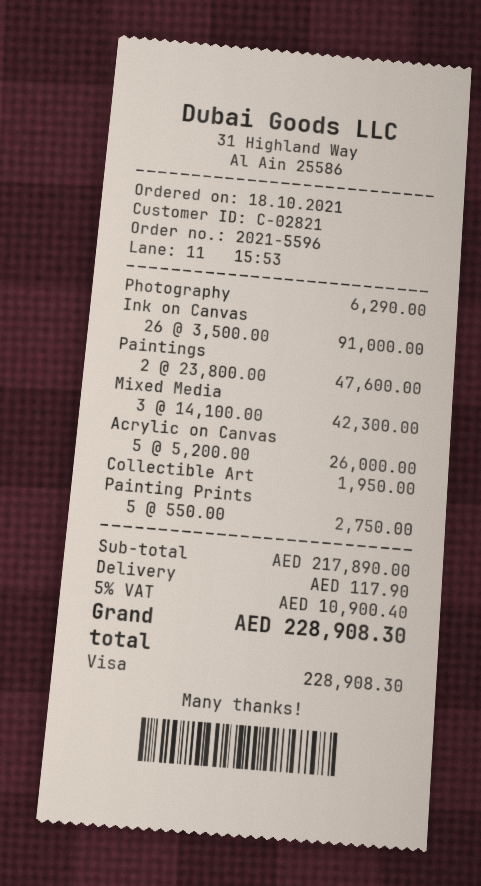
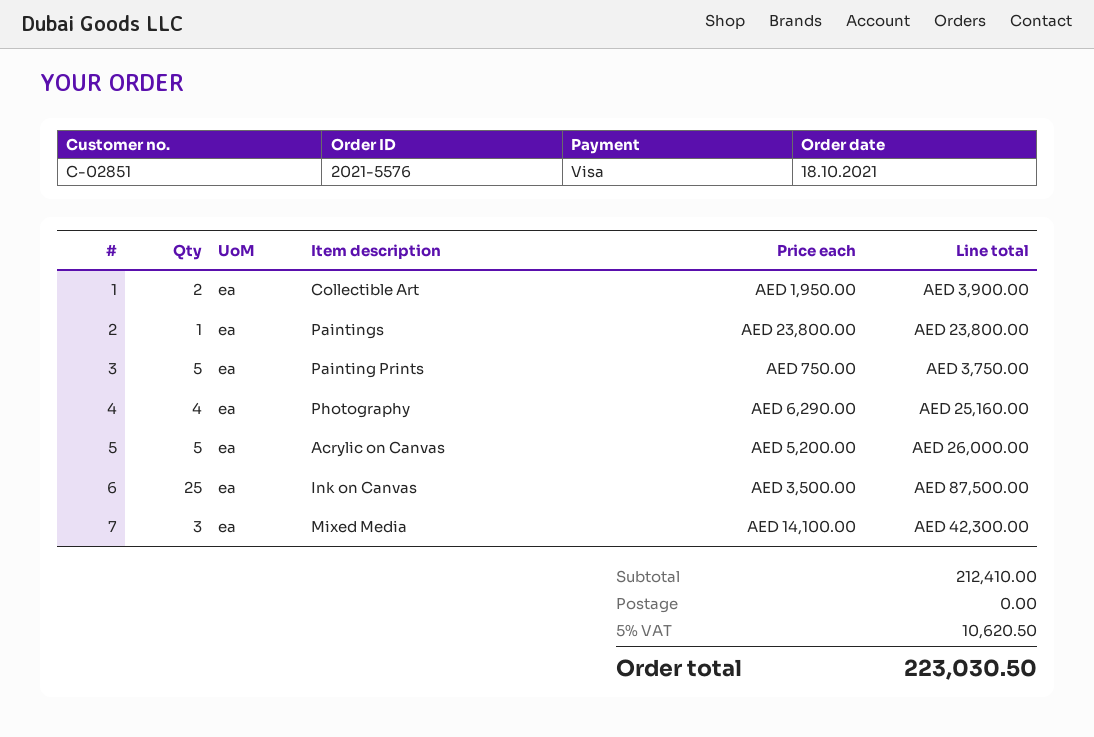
order number: 2021-5596 -> 2021-5576
customer number: C-02821 -> C-02851
Photography: 1 x 6290.00 = 6290.00 -> 4 x 6290.00 = 25160.00
Ink on Canvas: 26 x 3500.00 = 91000.00 -> 25 x 3500.00 = 87500.00
Paintings: 2 x 23800.00 = 47600.00 -> 1 x 23800.00 = 23800.00
Collectible Art: 1 x 1950.00 = 1950.00 -> 2 x 1950.00 = 3900.00
Painting Prints: 5 x 550.00 = 2750.00 -> 5 x 750.00 = 3750.00
subtotal: 217890.00 -> 212410.00
shipping: 117.90 -> 0.00
tax: 5% = 10900.40 -> 5% = 10620.50
total: 228908.30 -> 223030.50

